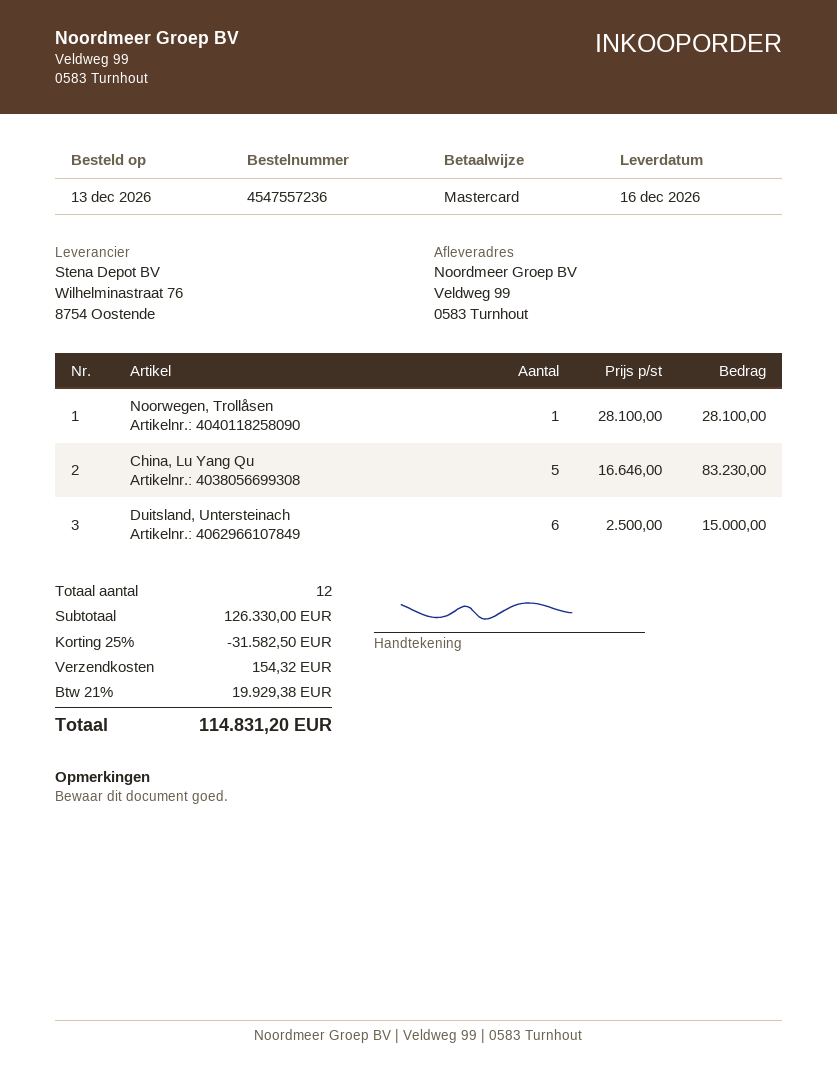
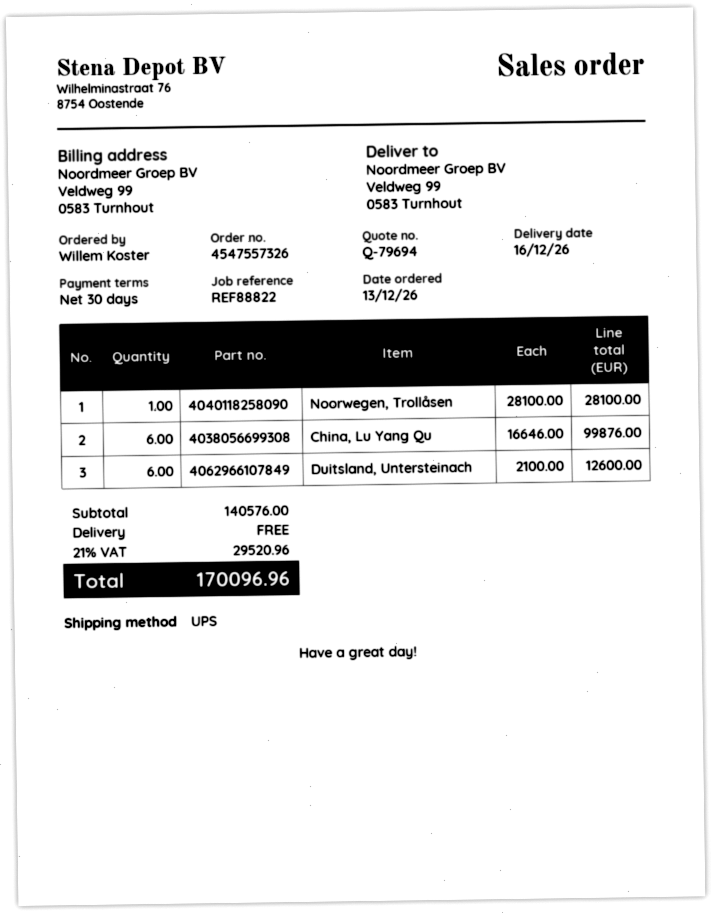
order number: 4547557236 -> 4547557326
China, Lu Yang Qu: 5 x 16646.00 = 83230.00 -> 6 x 16646.00 = 99876.00
Duitsland, Untersteinach: 6 x 2500.00 = 15000.00 -> 6 x 2100.00 = 12600.00
subtotal: 126330.00 -> 140576.00
discount: 25% = 31582.50 -> none
shipping: 154.32 -> 0.00
tax: 21% = 19929.38 -> 21% = 29520.96
total: 114831.20 -> 170096.96

